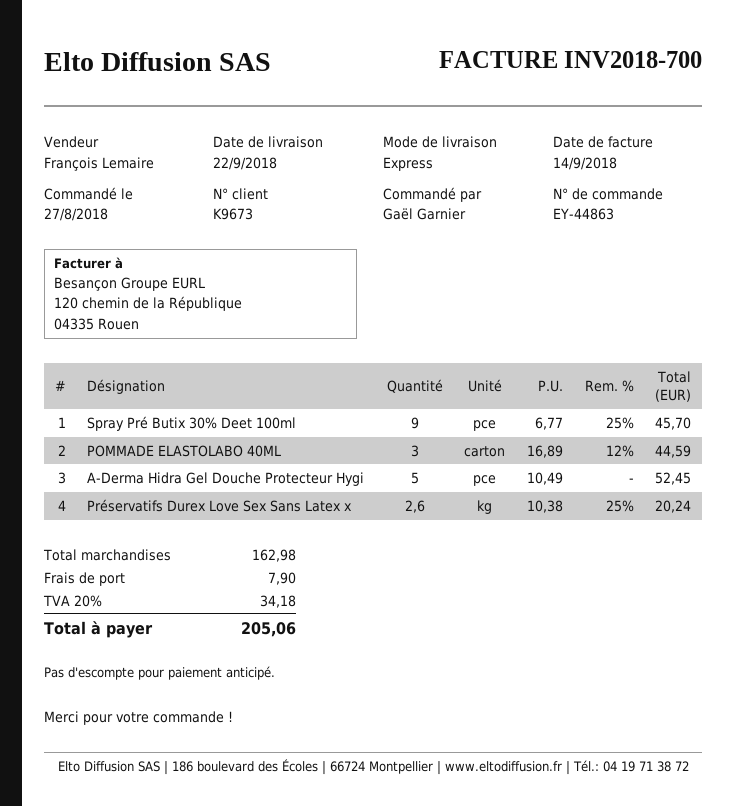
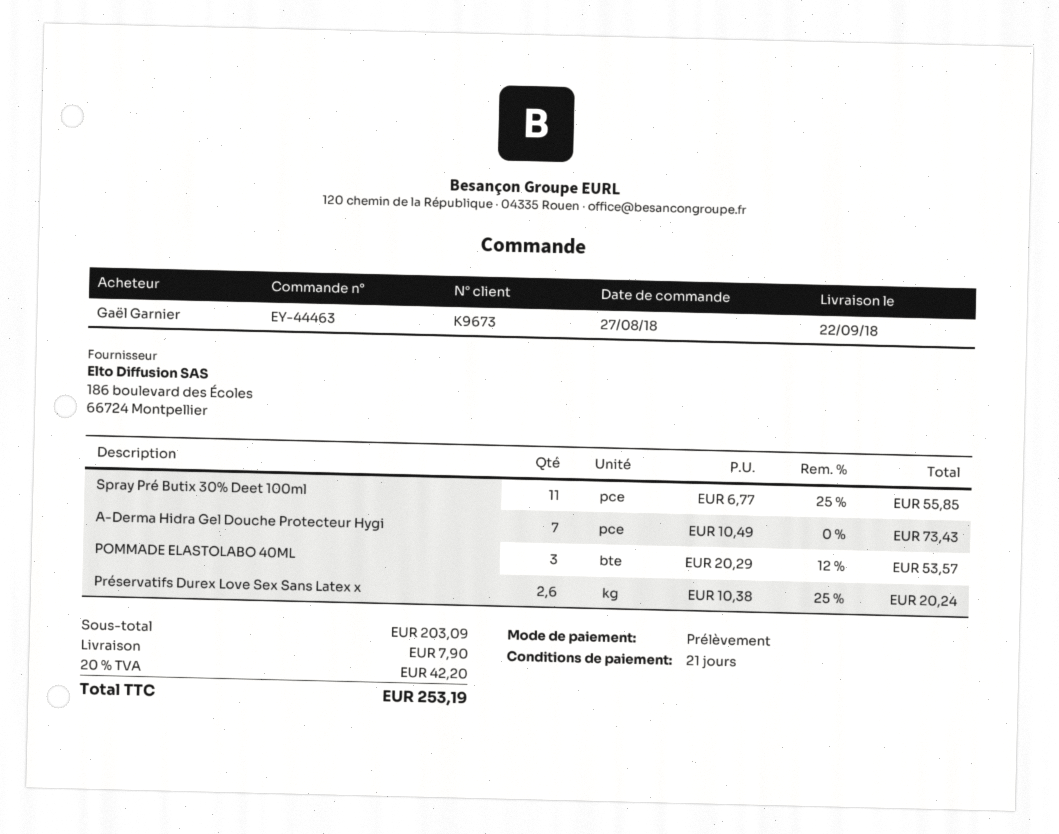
order number: EY-44863 -> EY-44463
Spray Pré Butix 30% Deet 100ml: 9 x 6.77 - 25% = 45.70 -> 11 x 6.77 - 25% = 55.85
POMMADE ELASTOLABO 40ML: 3 x 16.89 - 12% = 44.59 -> 3 x 20.29 - 12% = 53.57
A-Derma Hidra Gel Douche Protecteur Hygi: 5 x 10.49 = 52.45 -> 7 x 10.49 = 73.43
subtotal: 162.98 -> 203.09
tax: 20% = 34.18 -> 20% = 42.20
total: 205.06 -> 253.19

